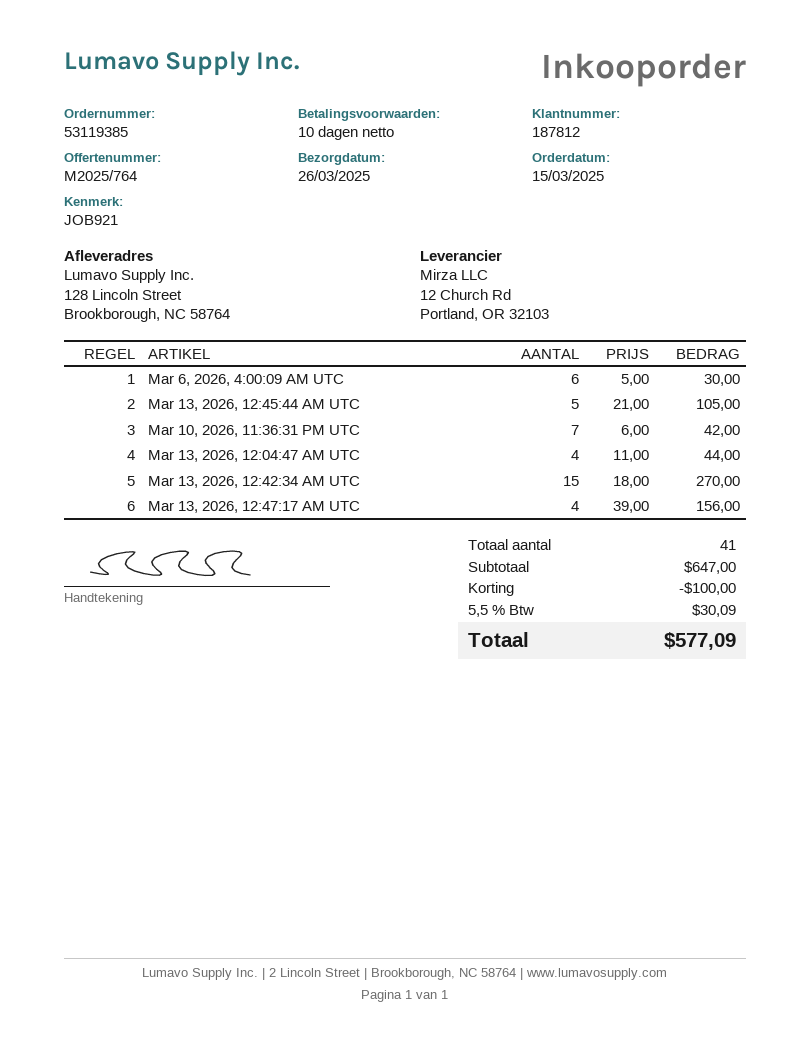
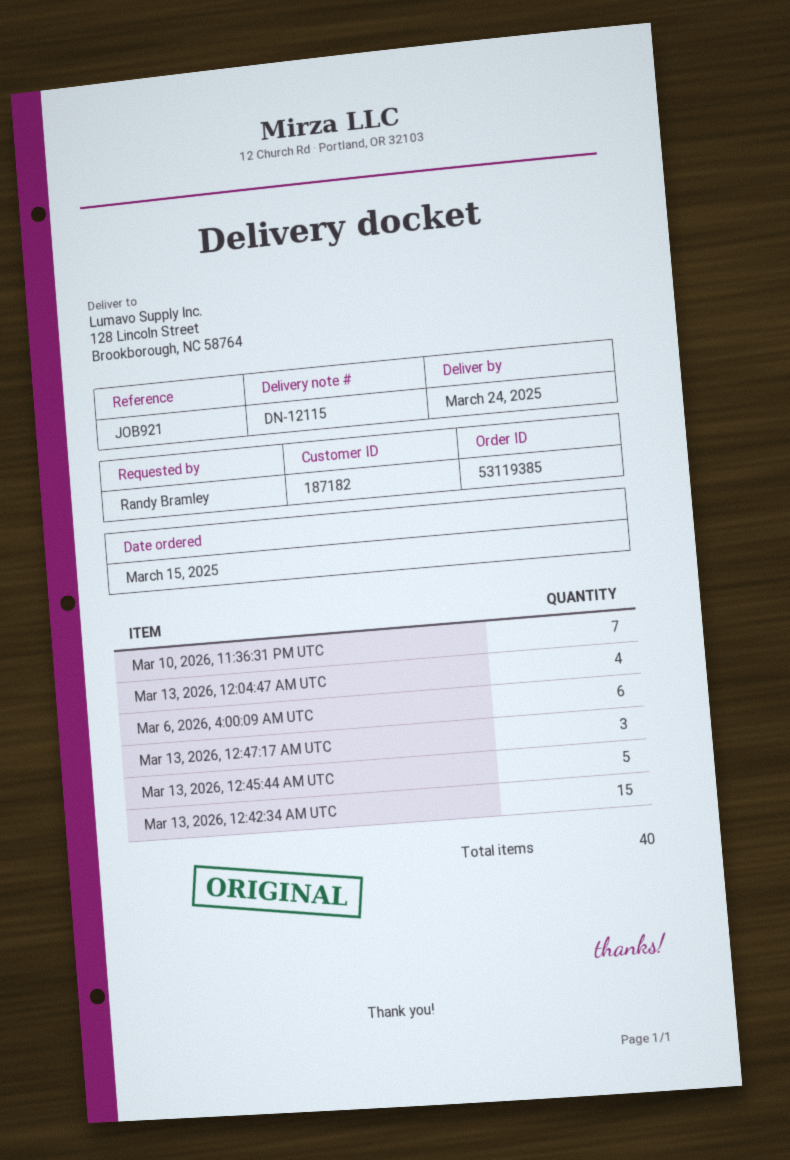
delivery date: 2025-03-26 -> 2025-03-24
customer number: 187812 -> 187182
Mar 13, 2026, 12:47:17 AM UTC: 4 -> 3
total quantity: 41 -> 40

